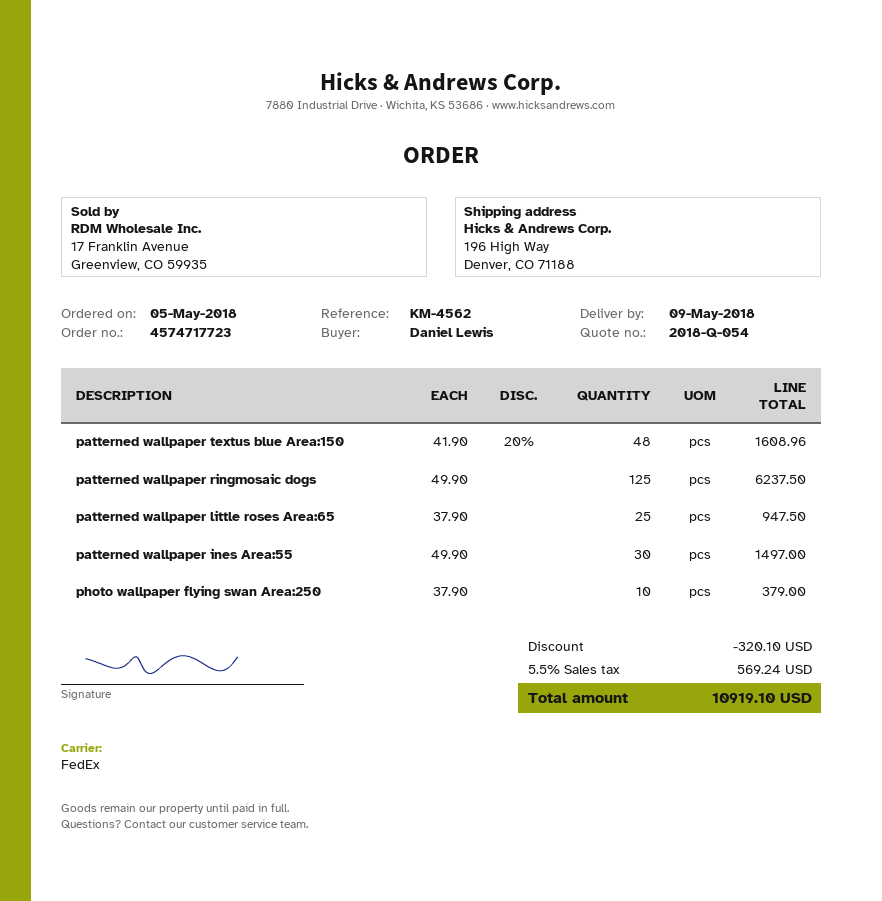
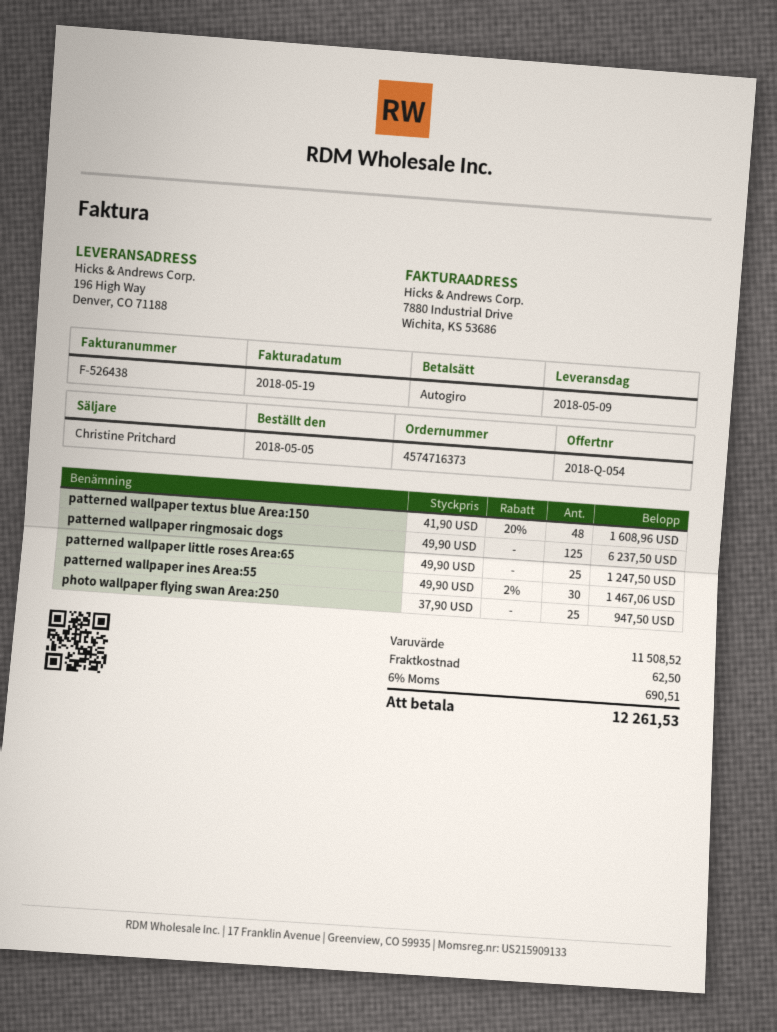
order number: 4574717723 -> 4574716373
patterned wallpaper little roses Area:65: 25 x 37.90 = 947.50 -> 25 x 49.90 = 1247.50
patterned wallpaper ines Area:55: 30 x 49.90 = 1497.00 -> 30 x 49.90 - 2% = 1467.06
photo wallpaper flying swan Area:250: 10 x 37.90 = 379.00 -> 25 x 37.90 = 947.50
discount: 320.10 -> none
shipping: none -> 62.50
tax: 5.5% = 569.24 -> 6% = 690.51
total: 10919.10 -> 12261.53

